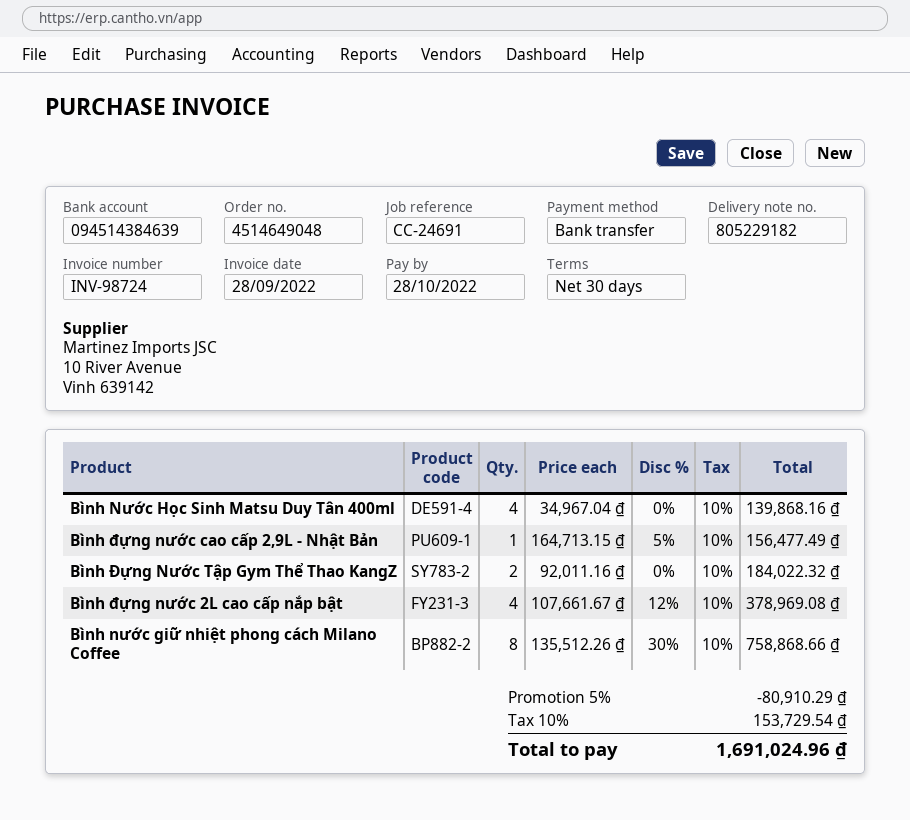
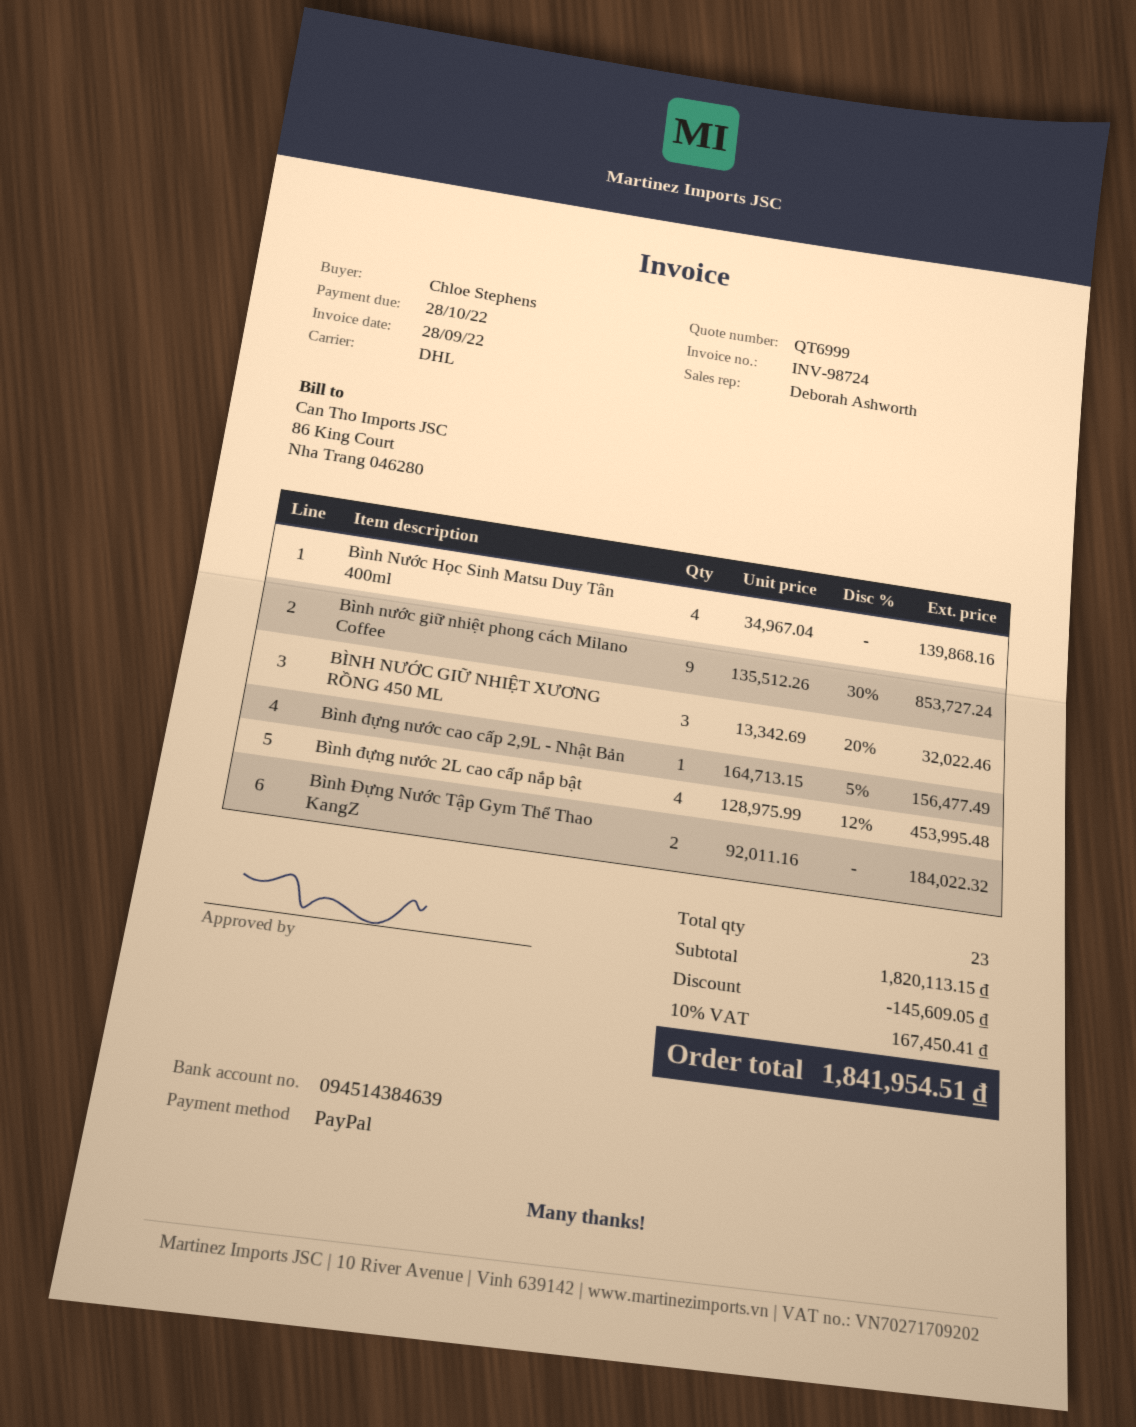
payment method: bank transfer -> PayPal
Bình đựng nước 2L cao cấp nắp bật: 4 x 107661.67 - 12% = 378969.08 -> 4 x 128975.99 - 12% = 453995.48
Bình nước giữ nhiệt phong cách Milano Coffee: 8 x 135512.26 - 30% = 758868.66 -> 9 x 135512.26 - 30% = 853727.24
BÌNH NƯỚC GIỮ NHIỆT XƯƠNG RỒNG 450 ML: none -> 3 x 13342.69 - 20% = 32022.46
discount: 80910.29 -> 145609.05
tax: 10% = 153729.54 -> 10% = 167450.41
total: 1691024.96 -> 1841954.51

